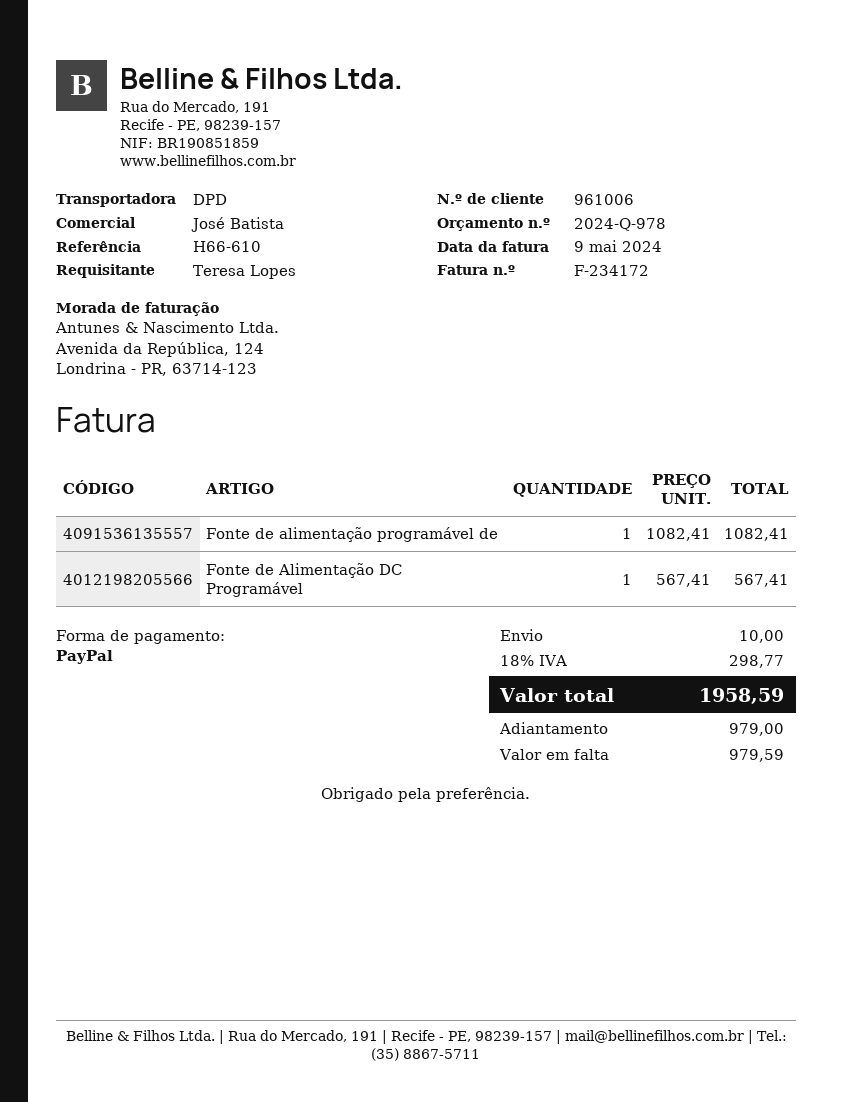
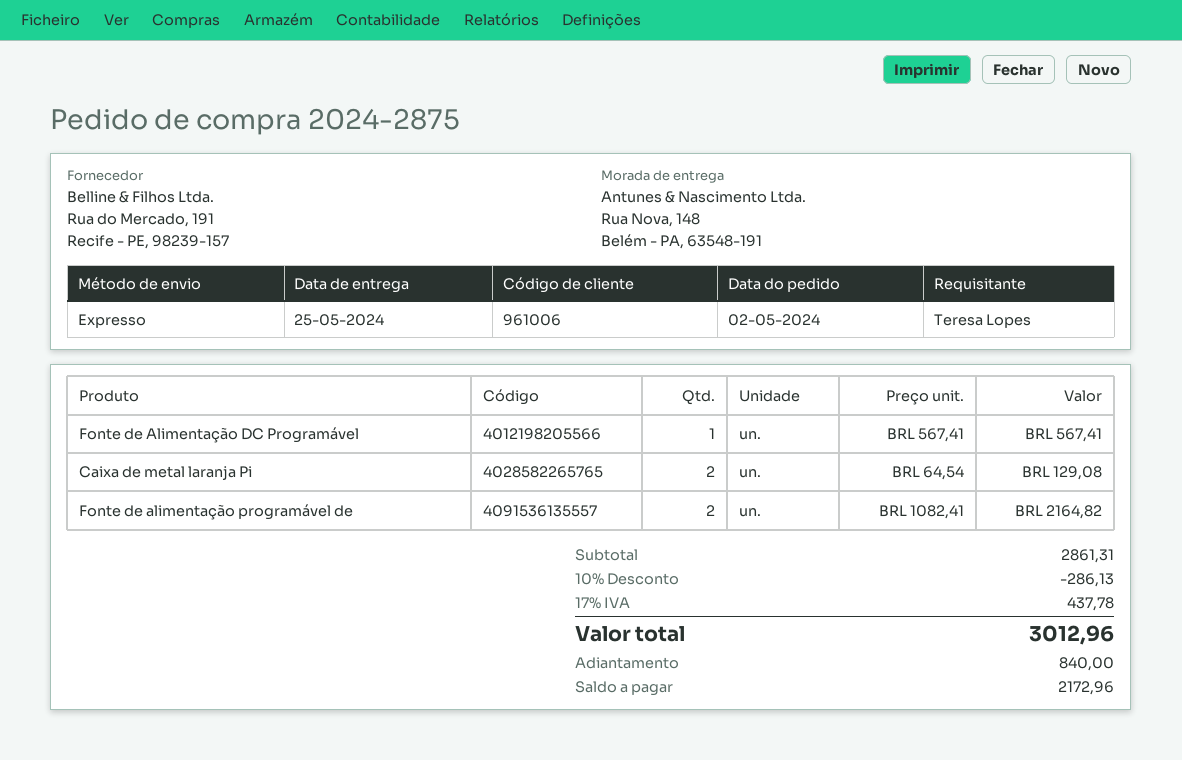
shipping method: DPD -> express
Fonte de alimentação programável de: 1 x 1082.41 = 1082.41 -> 2 x 1082.41 = 2164.82
Caixa de metal laranja Pi: none -> 2 x 64.54 = 129.08
discount: none -> 10% = 286.13
shipping: 10.00 -> none
tax: 18% = 298.77 -> 17% = 437.78
total: 1958.59 -> 3012.96
deposit: 979.00 -> 840.00
balance: 979.59 -> 2172.96

